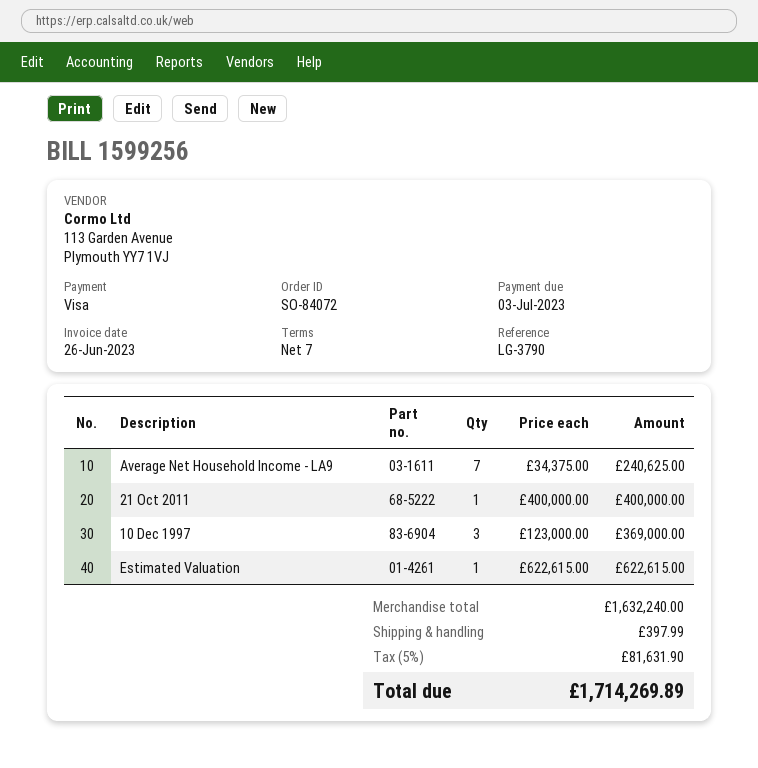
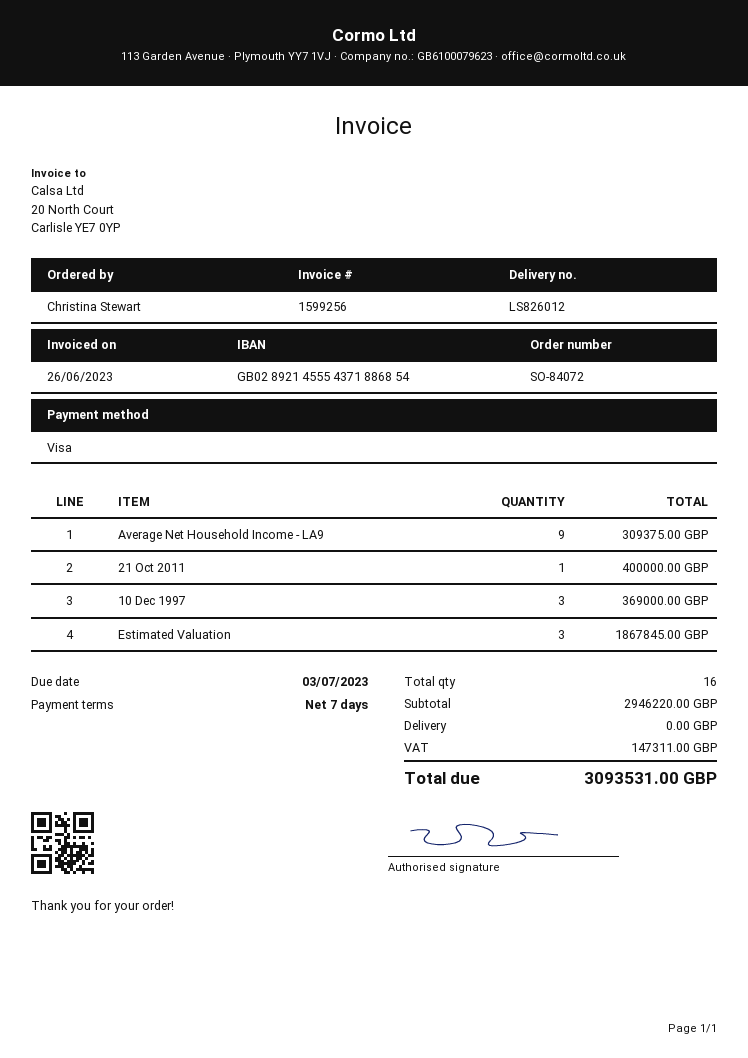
Average Net Household Income - LA9: 7 for 240625.00 -> 9 for 309375.00
Estimated Valuation: 1 for 622615.00 -> 3 for 1867845.00
subtotal: 1632240.00 -> 2946220.00
shipping: 397.99 -> 0.00
tax: 81631.90 -> 147311.00
total: 1714269.89 -> 3093531.00

